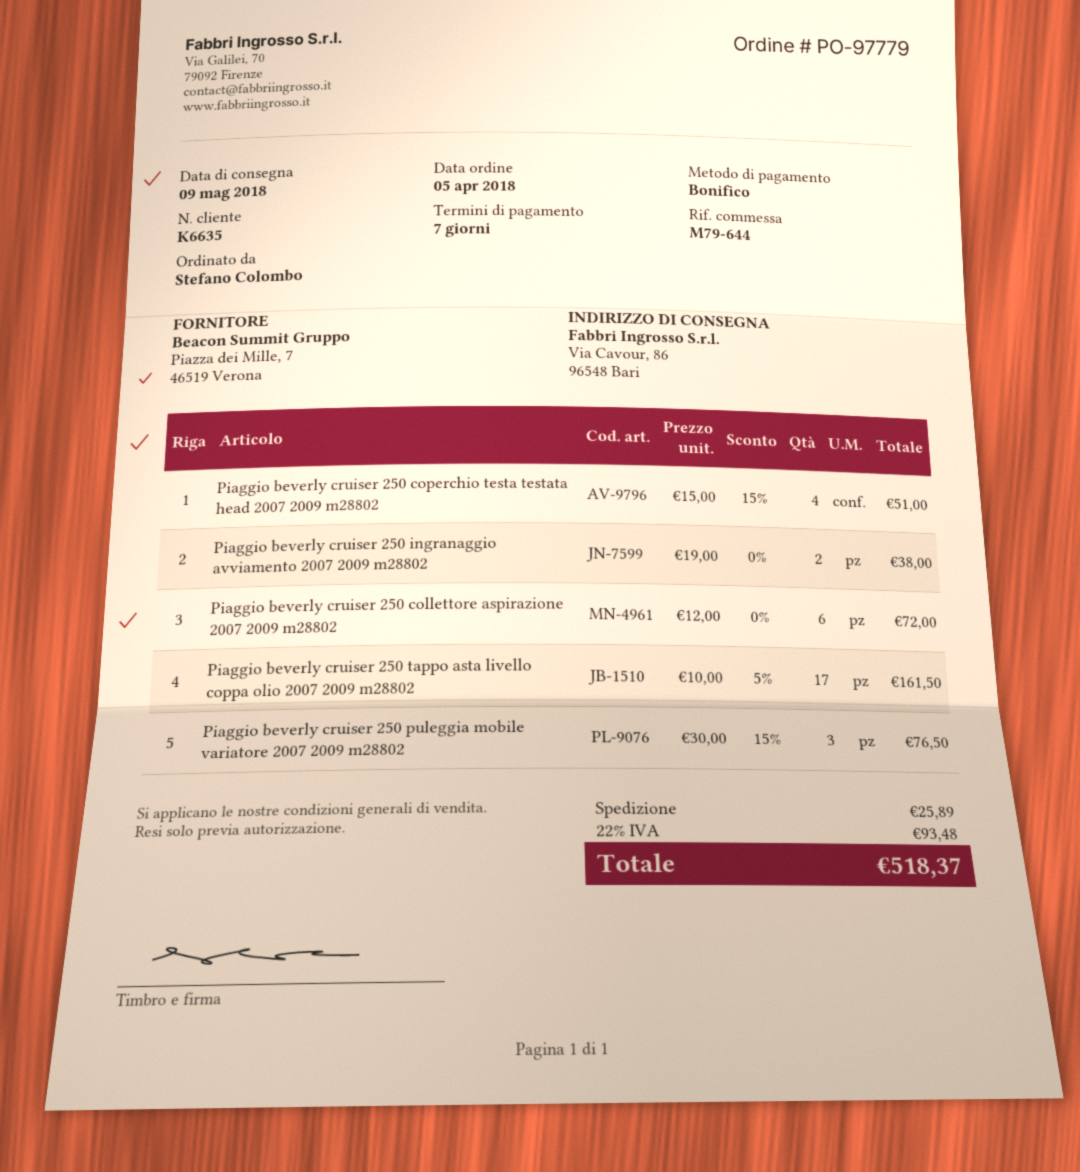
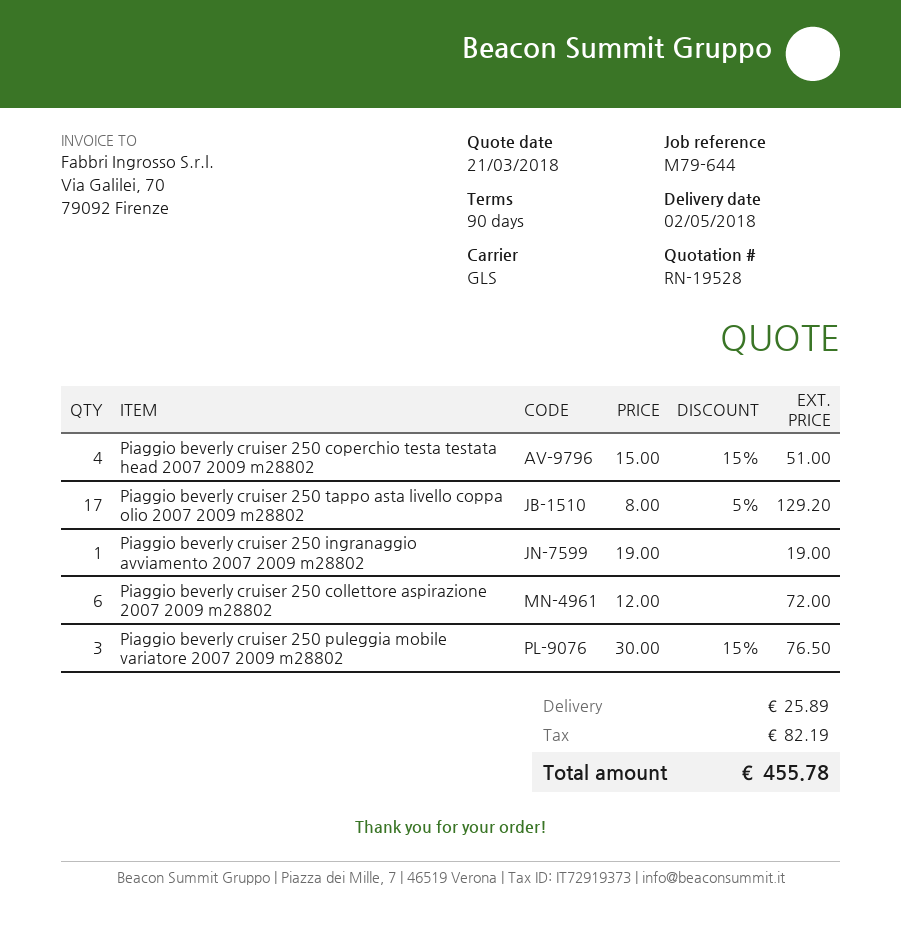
delivery date: 2018-05-09 -> 2018-05-02
payment terms: 7 days -> 90 days
Piaggio beverly cruiser 250 ingranaggio avviamento 2007 2009 m28802: 2 x 19.00 = 38.00 -> 1 x 19.00 = 19.00
Piaggio beverly cruiser 250 tappo asta livello coppa olio 2007 2009 m28802: 17 x 10.00 - 5% = 161.50 -> 17 x 8.00 - 5% = 129.20
tax: 93.48 -> 82.19
total: 518.37 -> 455.78

